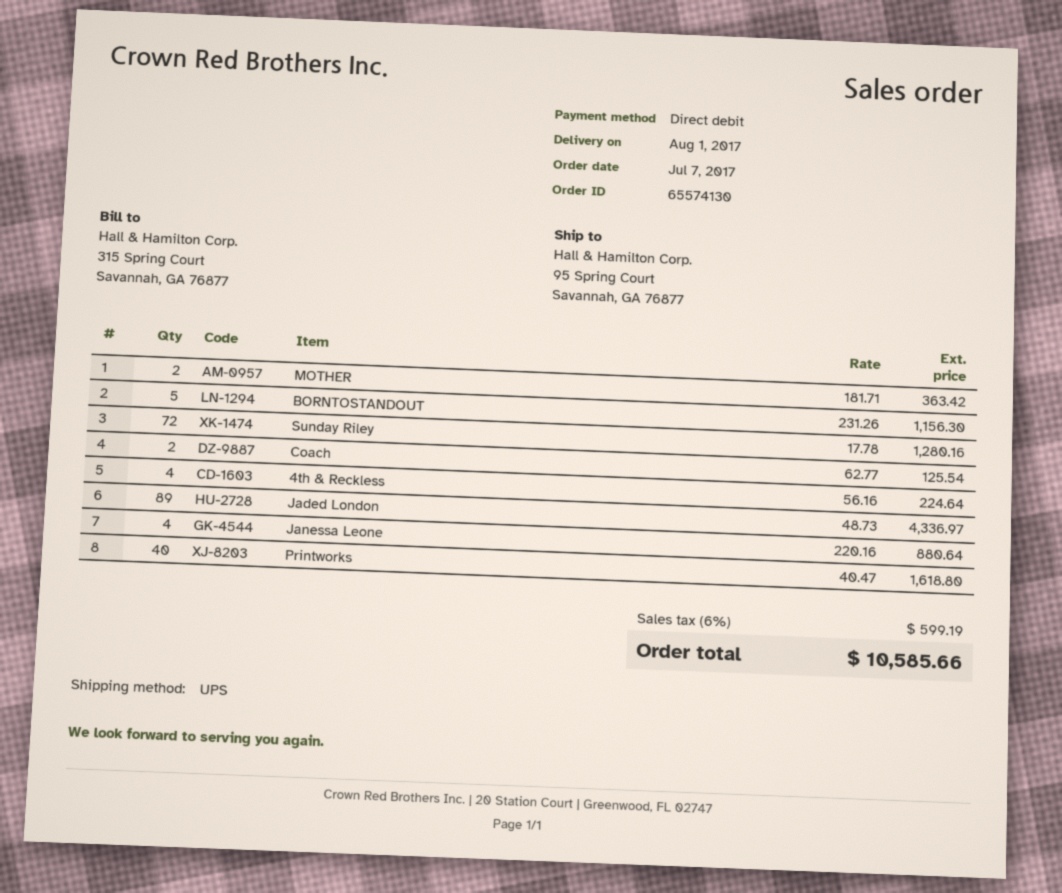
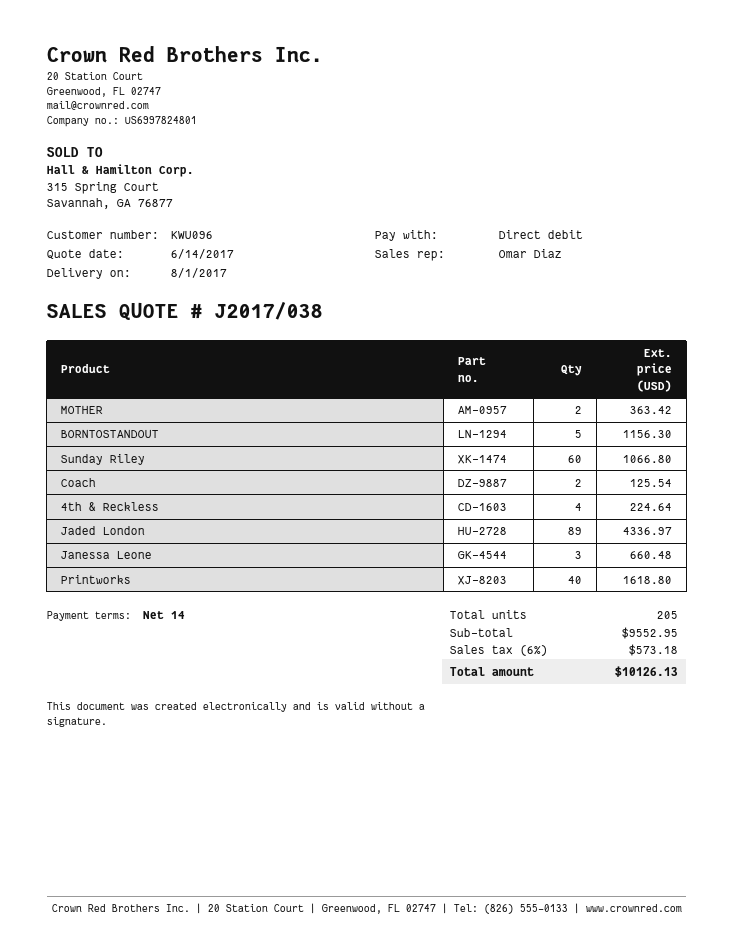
Sunday Riley: 72 for 1280.16 -> 60 for 1066.80
Janessa Leone: 4 for 880.64 -> 3 for 660.48
tax: 6% = 599.19 -> 6% = 573.18
total: 10585.66 -> 10126.13

